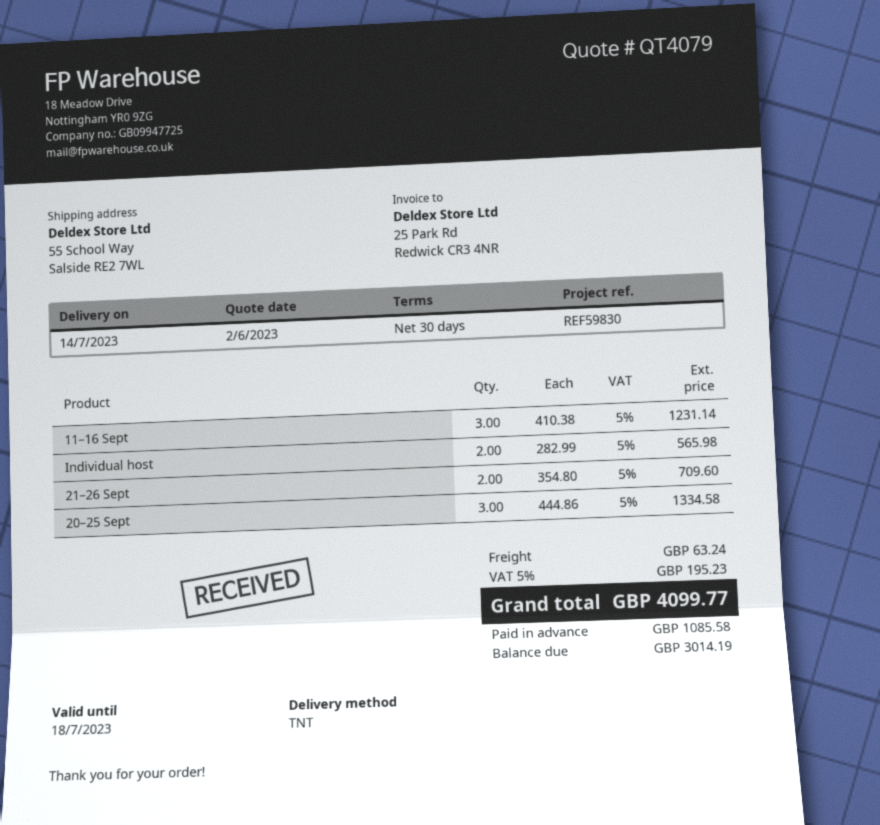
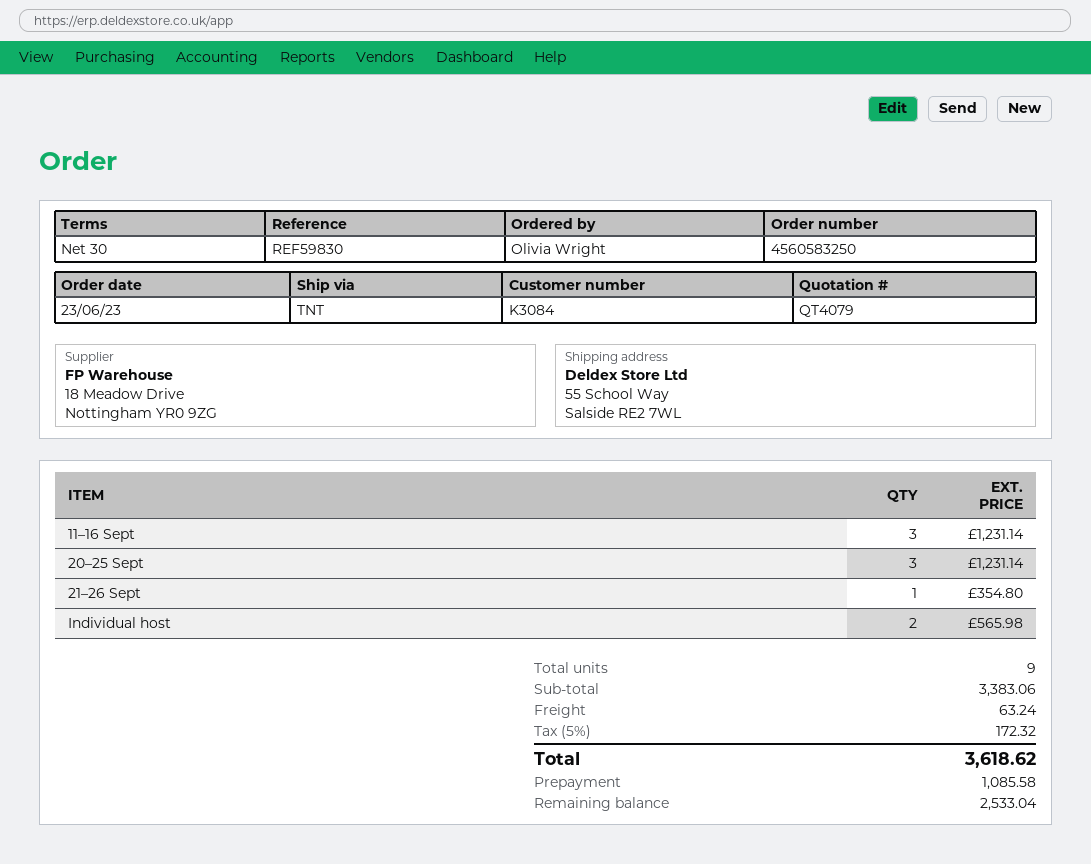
21–26 Sept: 2 for 709.60 -> 1 for 354.80
20–25 Sept: 3 for 1334.58 -> 3 for 1231.14
tax: 5% = 195.23 -> 5% = 172.32
total: 4099.77 -> 3618.62
balance: 3014.19 -> 2533.04

